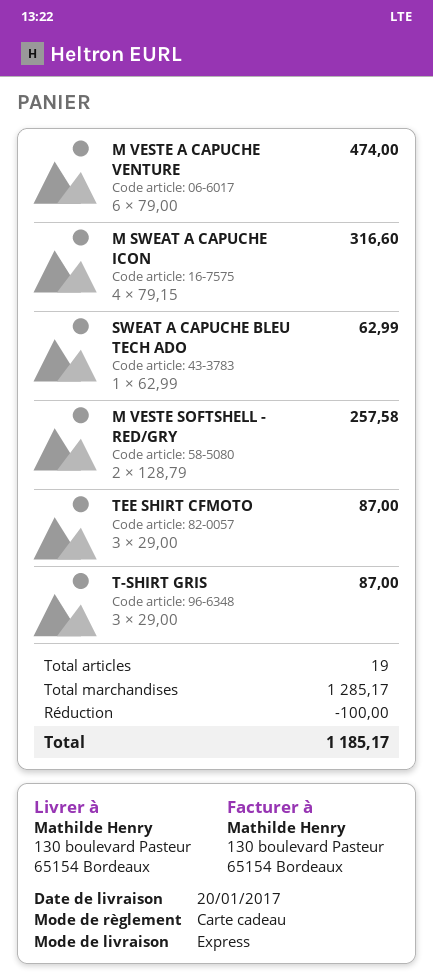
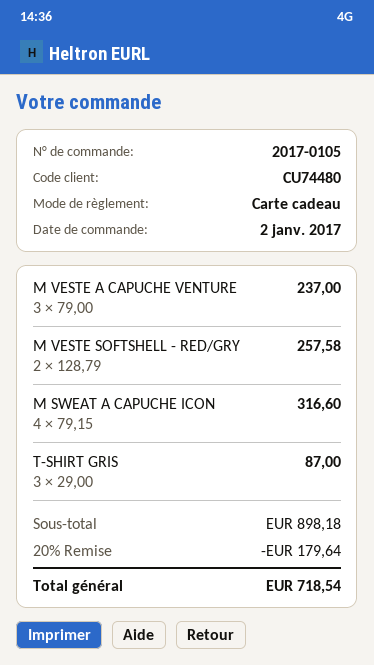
M VESTE A CAPUCHE VENTURE: 6 x 79.00 = 474.00 -> 3 x 79.00 = 237.00
SWEAT A CAPUCHE BLEU TECH ADO: 1 x 62.99 = 62.99 -> none
TEE SHIRT CFMOTO: 3 x 29.00 = 87.00 -> none
subtotal: 1285.17 -> 898.18
discount: 100.00 -> 179.64
total: 1185.17 -> 718.54

